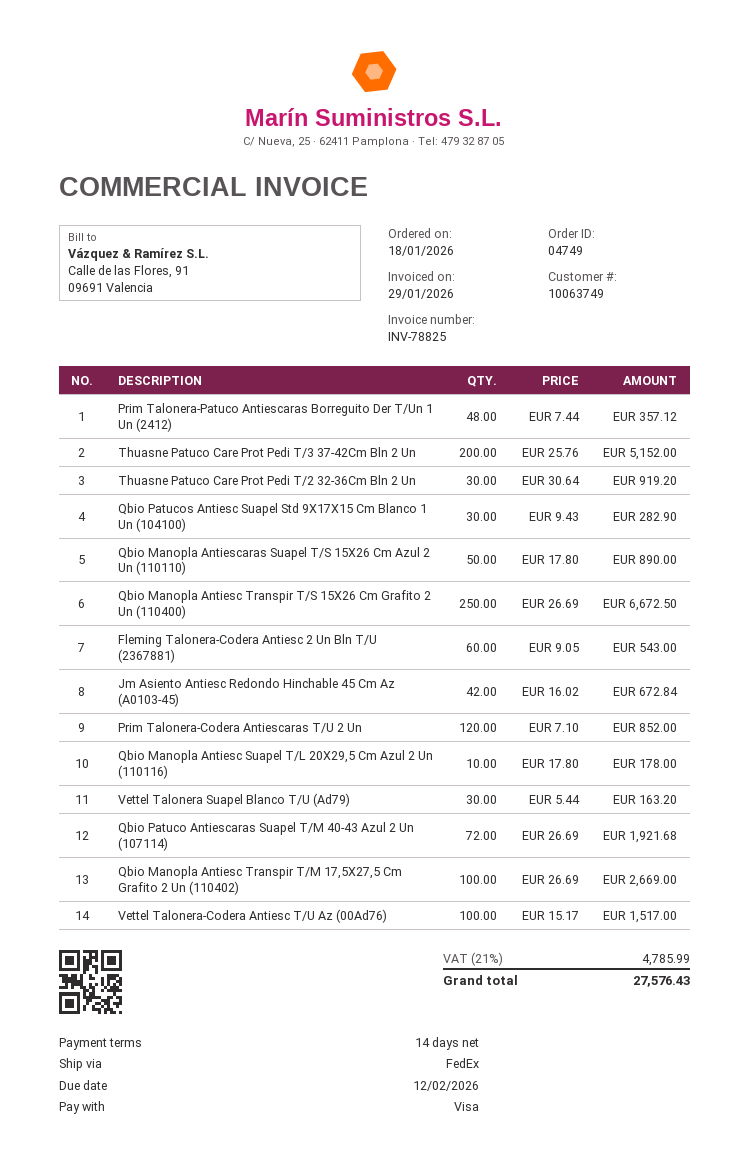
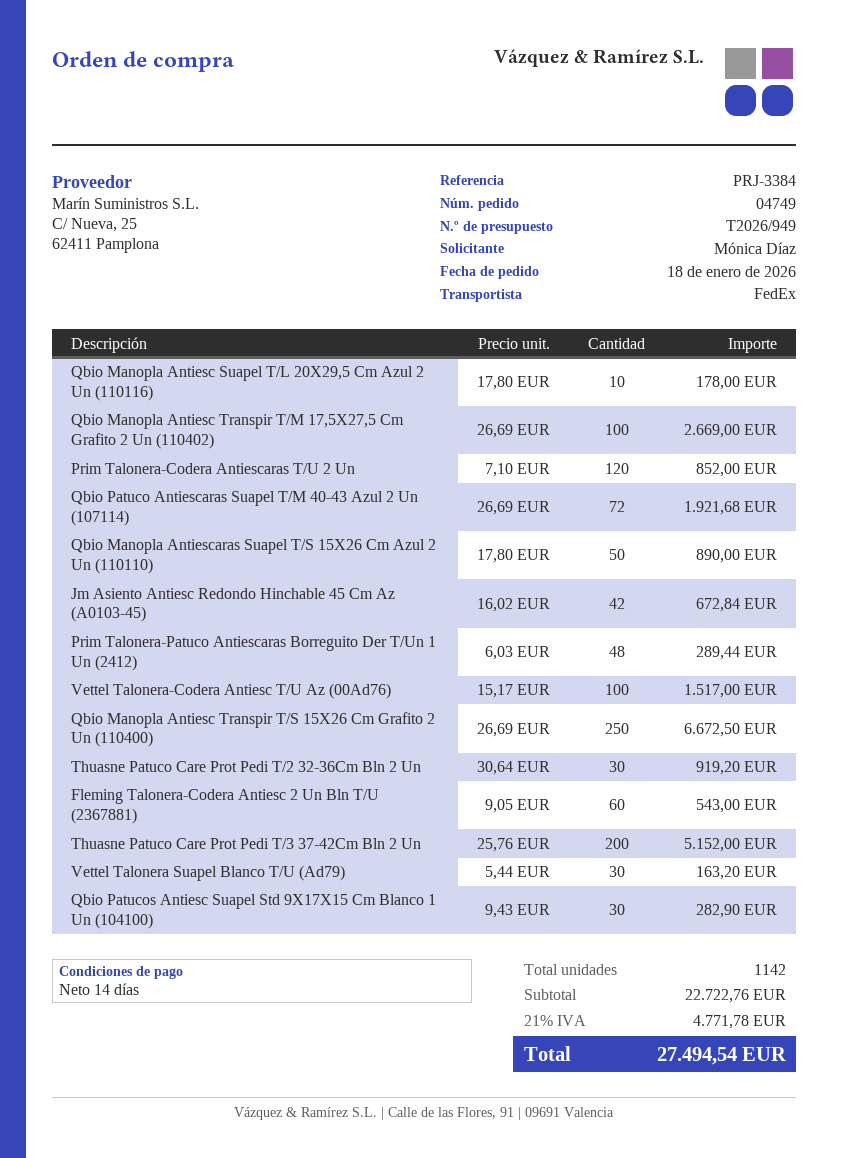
Prim Talonera-Patuco Antiescaras Borreguito Der T/Un 1 Un (2412): 48 x 7.44 = 357.12 -> 48 x 6.03 = 289.44
tax: 21% = 4785.99 -> 21% = 4771.78
total: 27576.43 -> 27494.54

